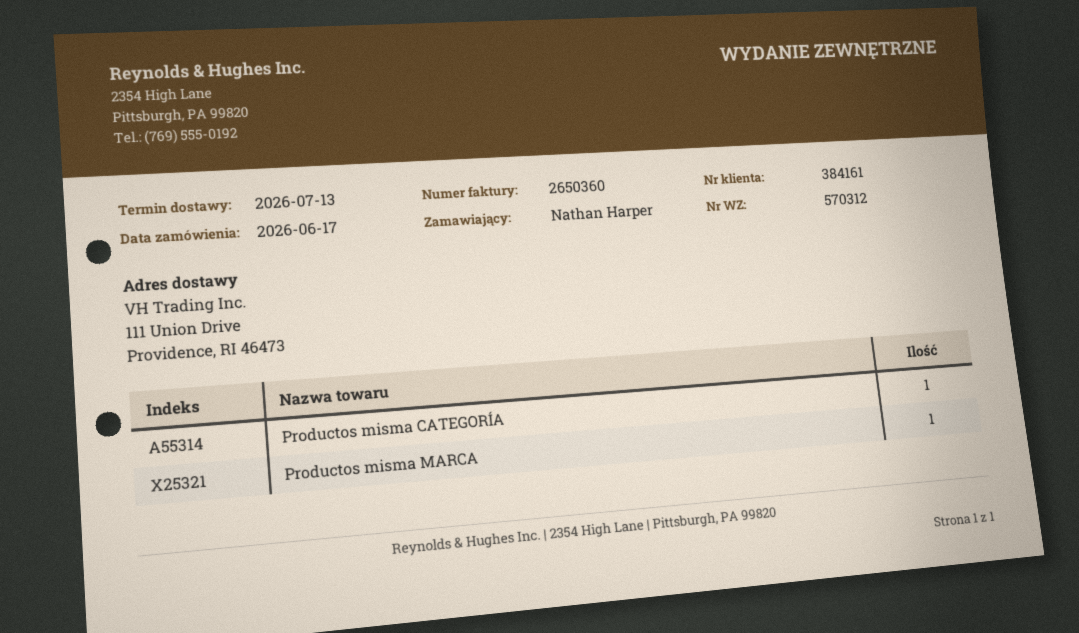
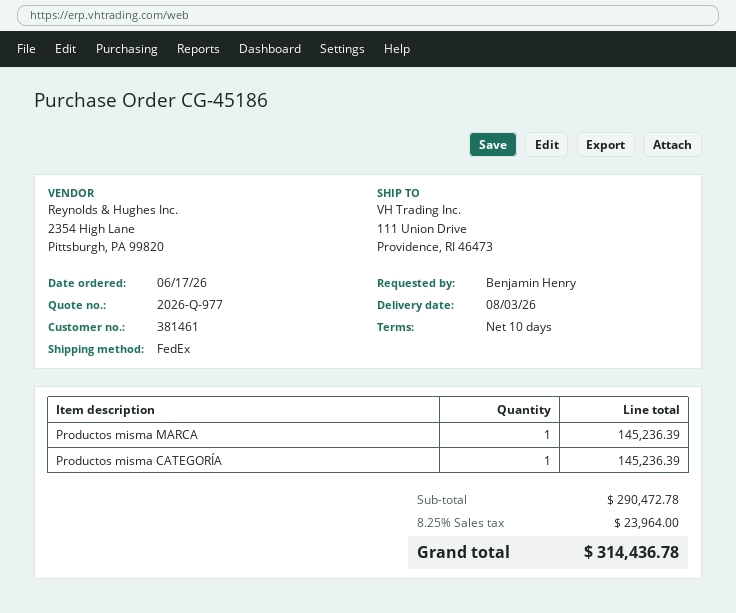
delivery date: 2026-07-13 -> 2026-08-03
customer number: 384161 -> 381461
ordered by: Nathan Harper -> Benjamin Henry

